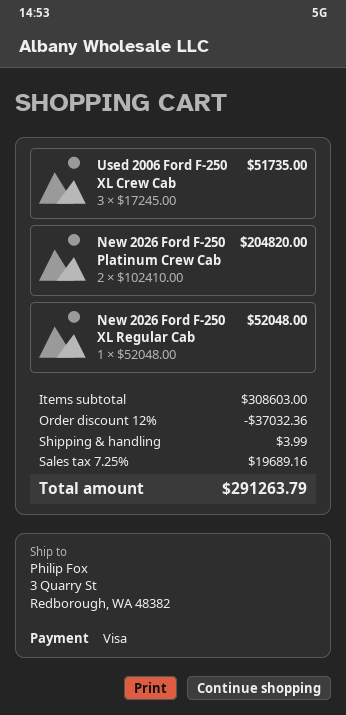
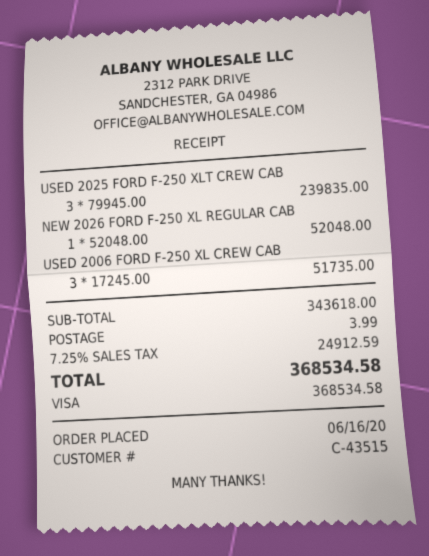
New 2026 Ford F-250 Platinum Crew Cab: 2 x 102410.00 = 204820.00 -> none
USED 2025 FORD F-250 XLT CREW CAB: none -> 3 x 79945.00 = 239835.00
subtotal: 308603.00 -> 343618.00
discount: 12% = 37032.36 -> none
tax: 7.25% = 19689.16 -> 7.25% = 24912.59
total: 291263.79 -> 368534.58

